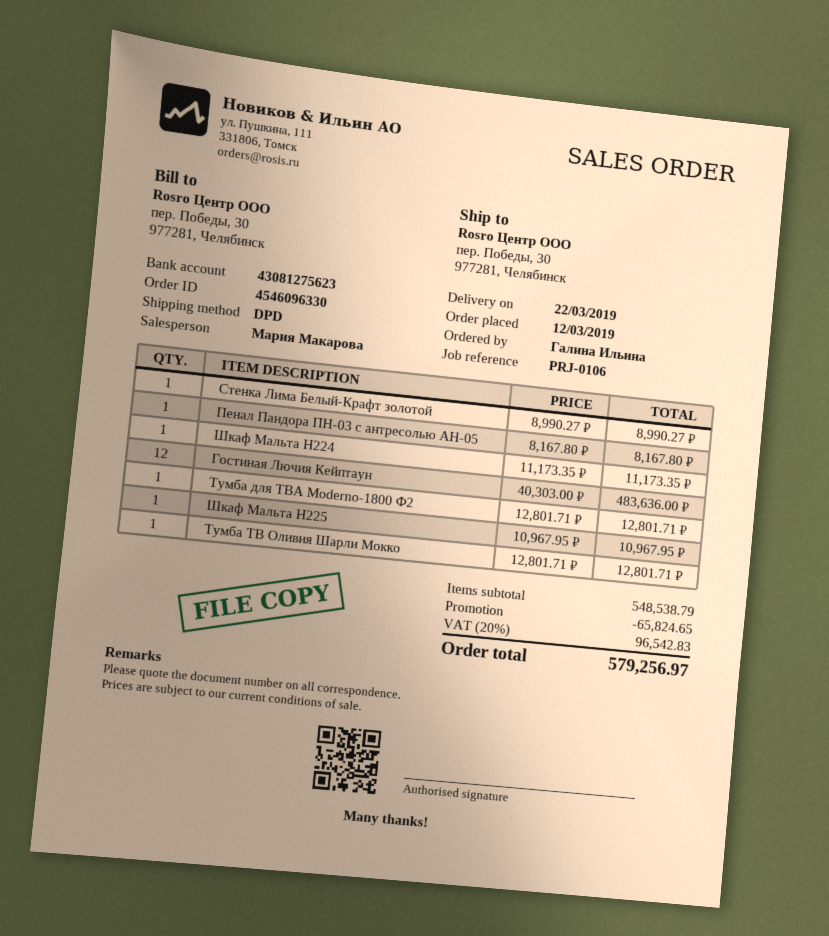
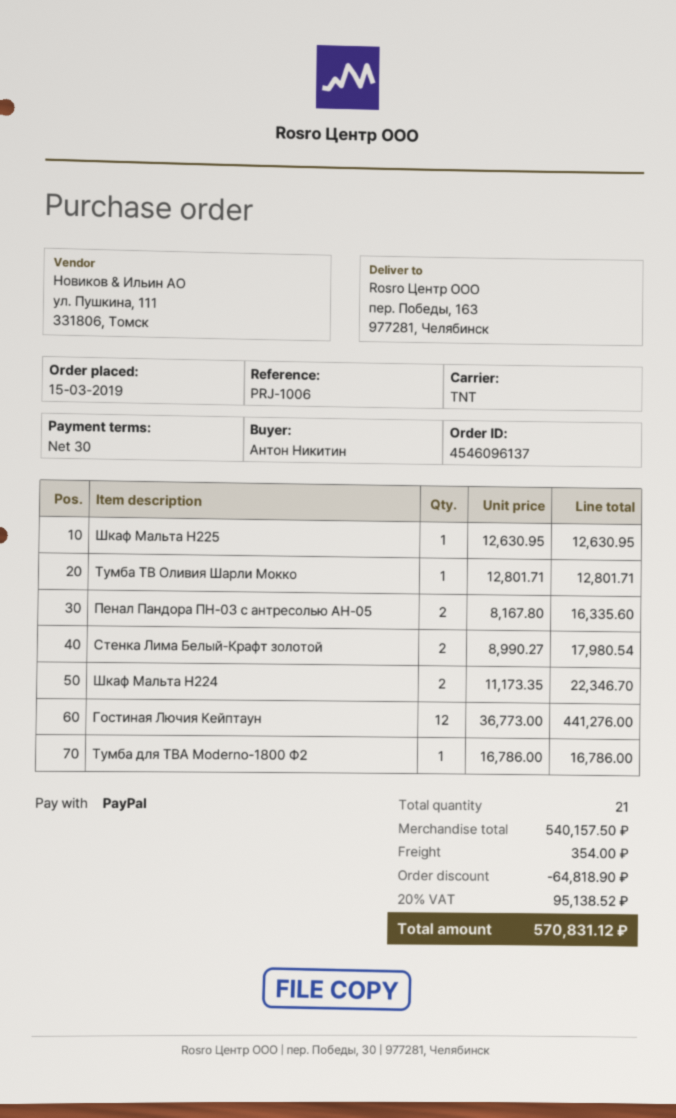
order number: 4546096330 -> 4546096137
order date: 2019-03-12 -> 2019-03-15
reference: PRJ-0106 -> PRJ-1006
ordered by: Галина Ильина -> Антон Никитин
shipping method: DPD -> TNT
ship to: пер. Победы, 30, 977281, Челябинск -> пер. Победы, 163, 977281, Челябинск
Стенка Лима Белый-Крафт золотой: 1 x 8990.27 = 8990.27 -> 2 x 8990.27 = 17980.54
Пенал Пандора ПН-03 с антресолью АН-05: 1 x 8167.80 = 8167.80 -> 2 x 8167.80 = 16335.60
Шкаф Мальта H224: 1 x 11173.35 = 11173.35 -> 2 x 11173.35 = 22346.70
Гостиная Лючия Кейптаун: 12 x 40303.00 = 483636.00 -> 12 x 36773.00 = 441276.00
Тумба для ТВА Moderno-1800 Ф2: 1 x 12801.71 = 12801.71 -> 1 x 16786.00 = 16786.00
Шкаф Мальта H225: 1 x 10967.95 = 10967.95 -> 1 x 12630.95 = 12630.95
subtotal: 548538.79 -> 540157.50
discount: 65824.65 -> 64818.90
shipping: none -> 354.00
tax: 20% = 96542.83 -> 20% = 95138.52
total: 579256.97 -> 570831.12

